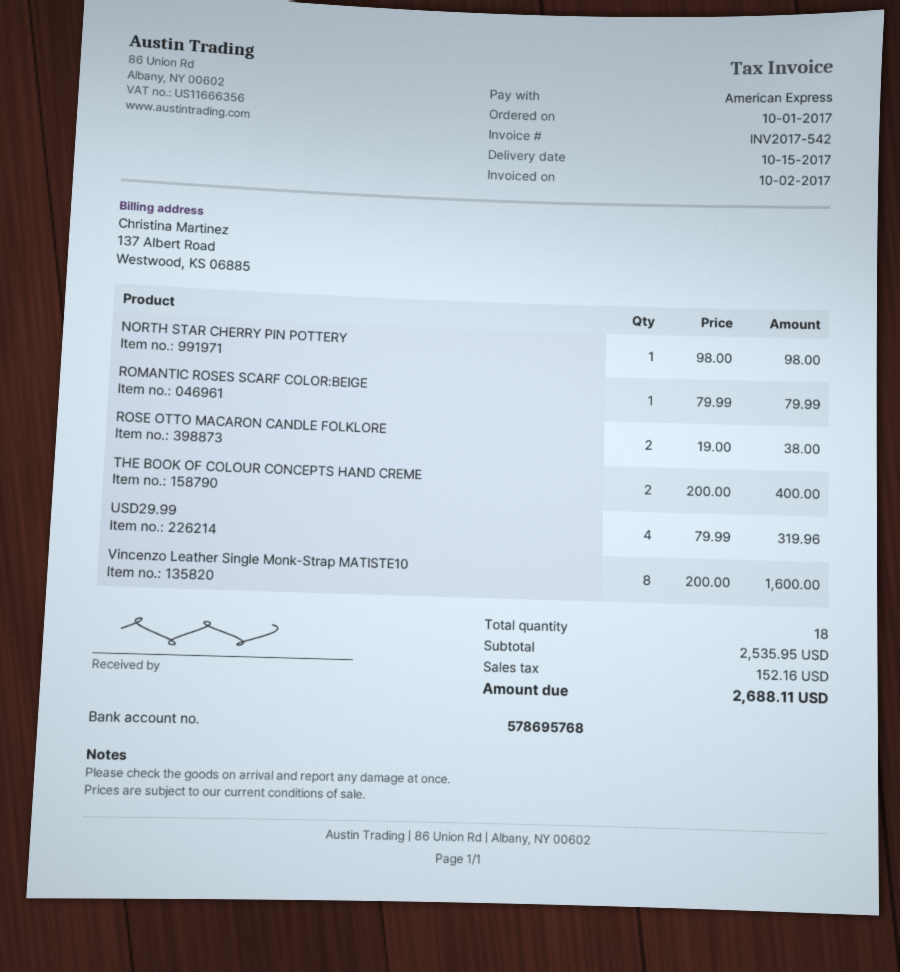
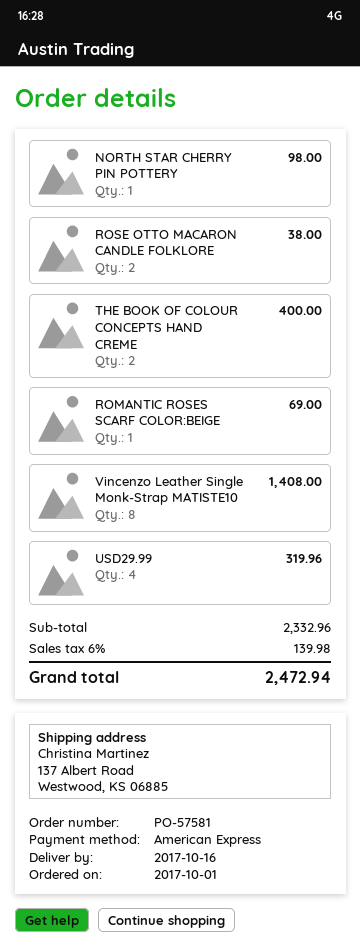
delivery date: 2017-10-15 -> 2017-10-16
ROMANTIC ROSES SCARF COLOR:BEIGE: 1 for 79.99 -> 1 for 69.00
Vincenzo Leather Single Monk-Strap MATISTE10: 8 for 1600.00 -> 8 for 1408.00
subtotal: 2535.95 -> 2332.96
tax: 152.16 -> 139.98
total: 2688.11 -> 2472.94

